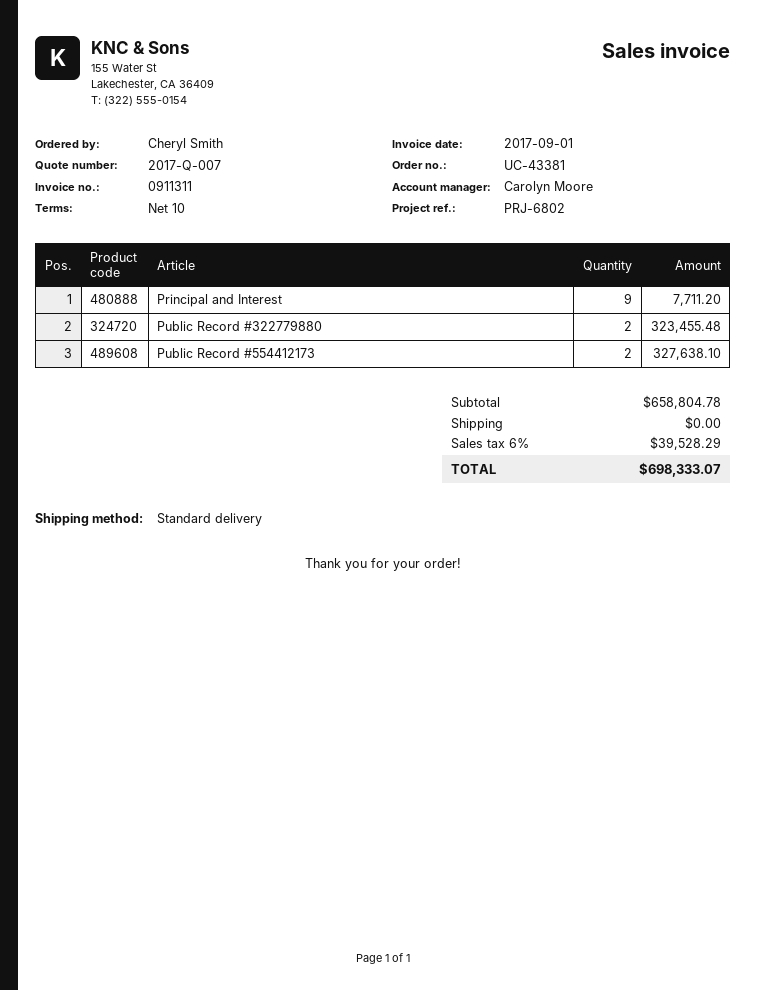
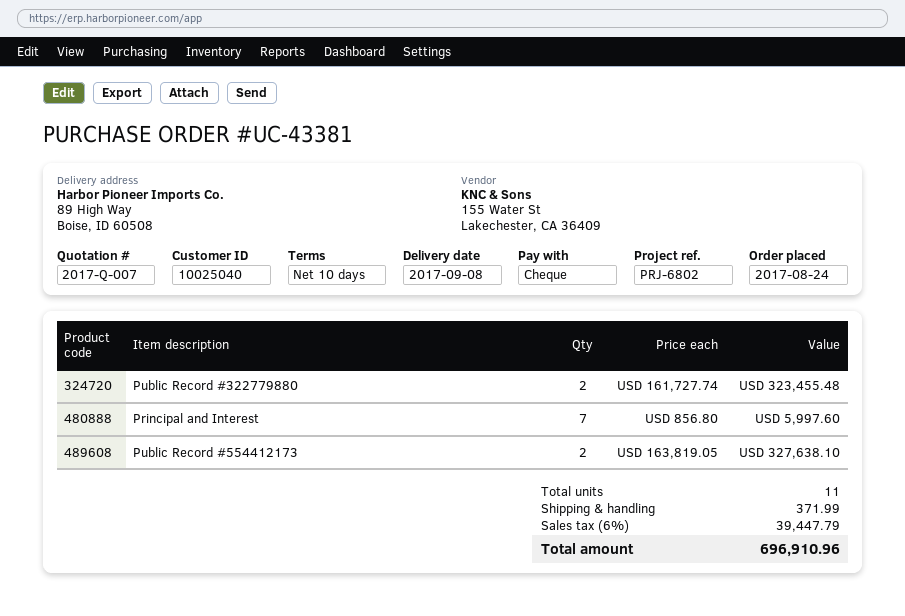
Principal and Interest: 9 for 7711.20 -> 7 for 5997.60
shipping: 0.00 -> 371.99
tax: 6% = 39528.29 -> 6% = 39447.79
total: 698333.07 -> 696910.96

